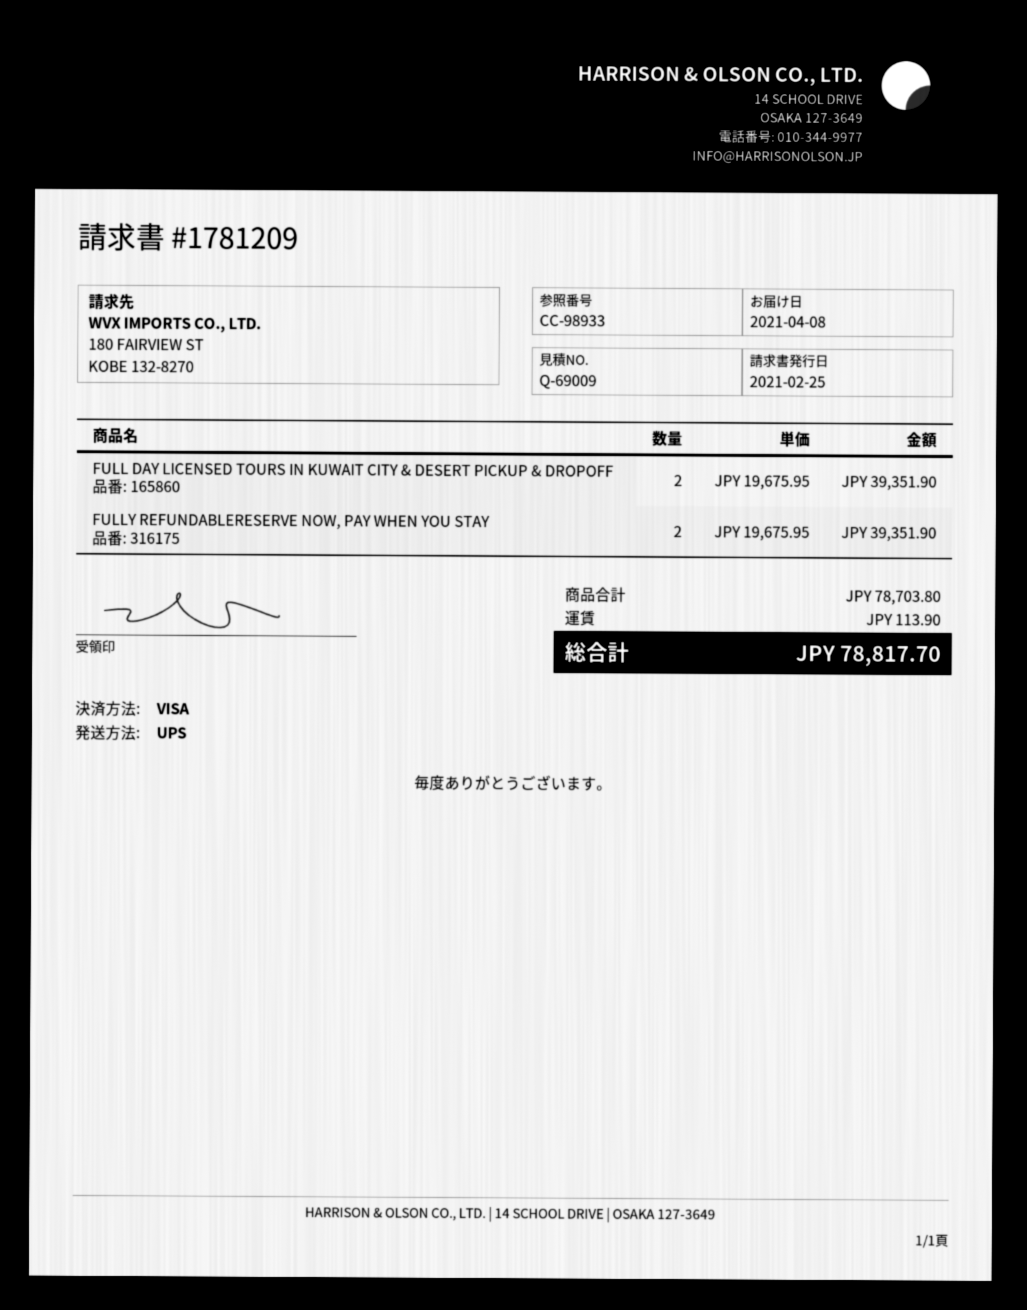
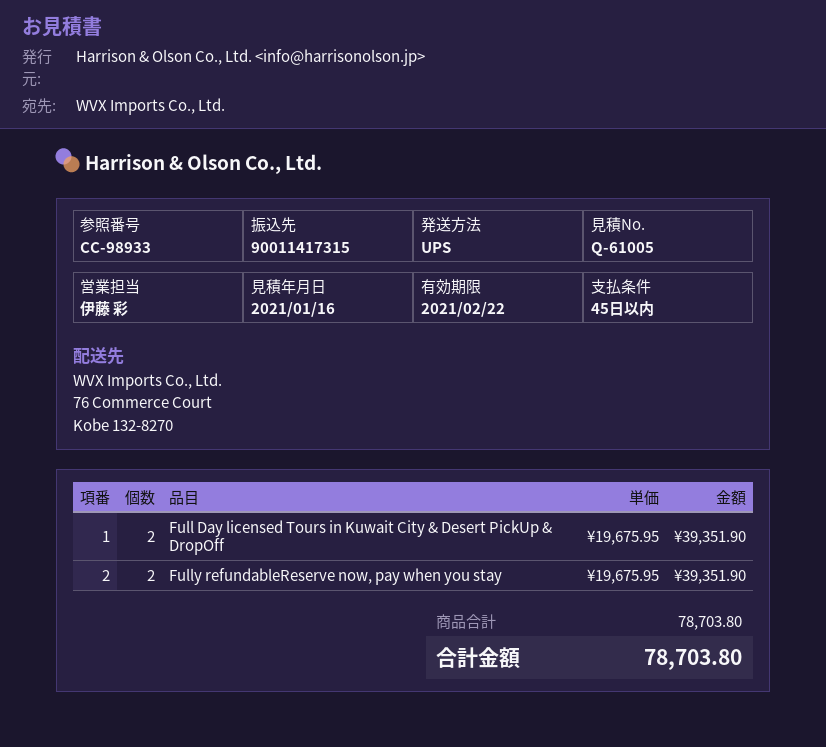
quote number: Q-69009 -> Q-61005
shipping: 113.90 -> none
total: 78817.70 -> 78703.80

